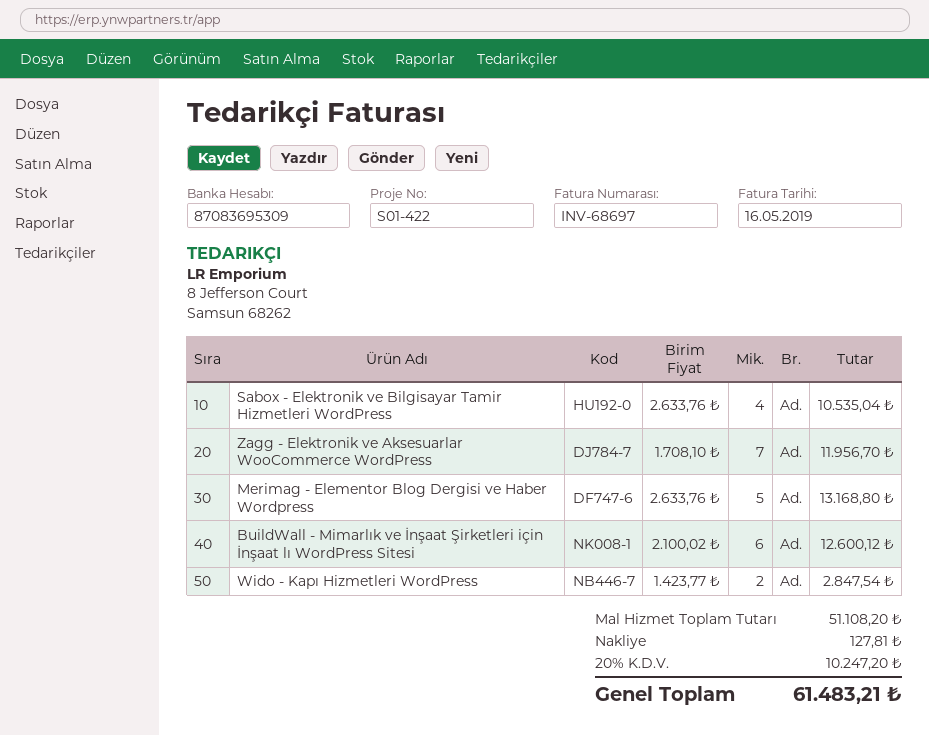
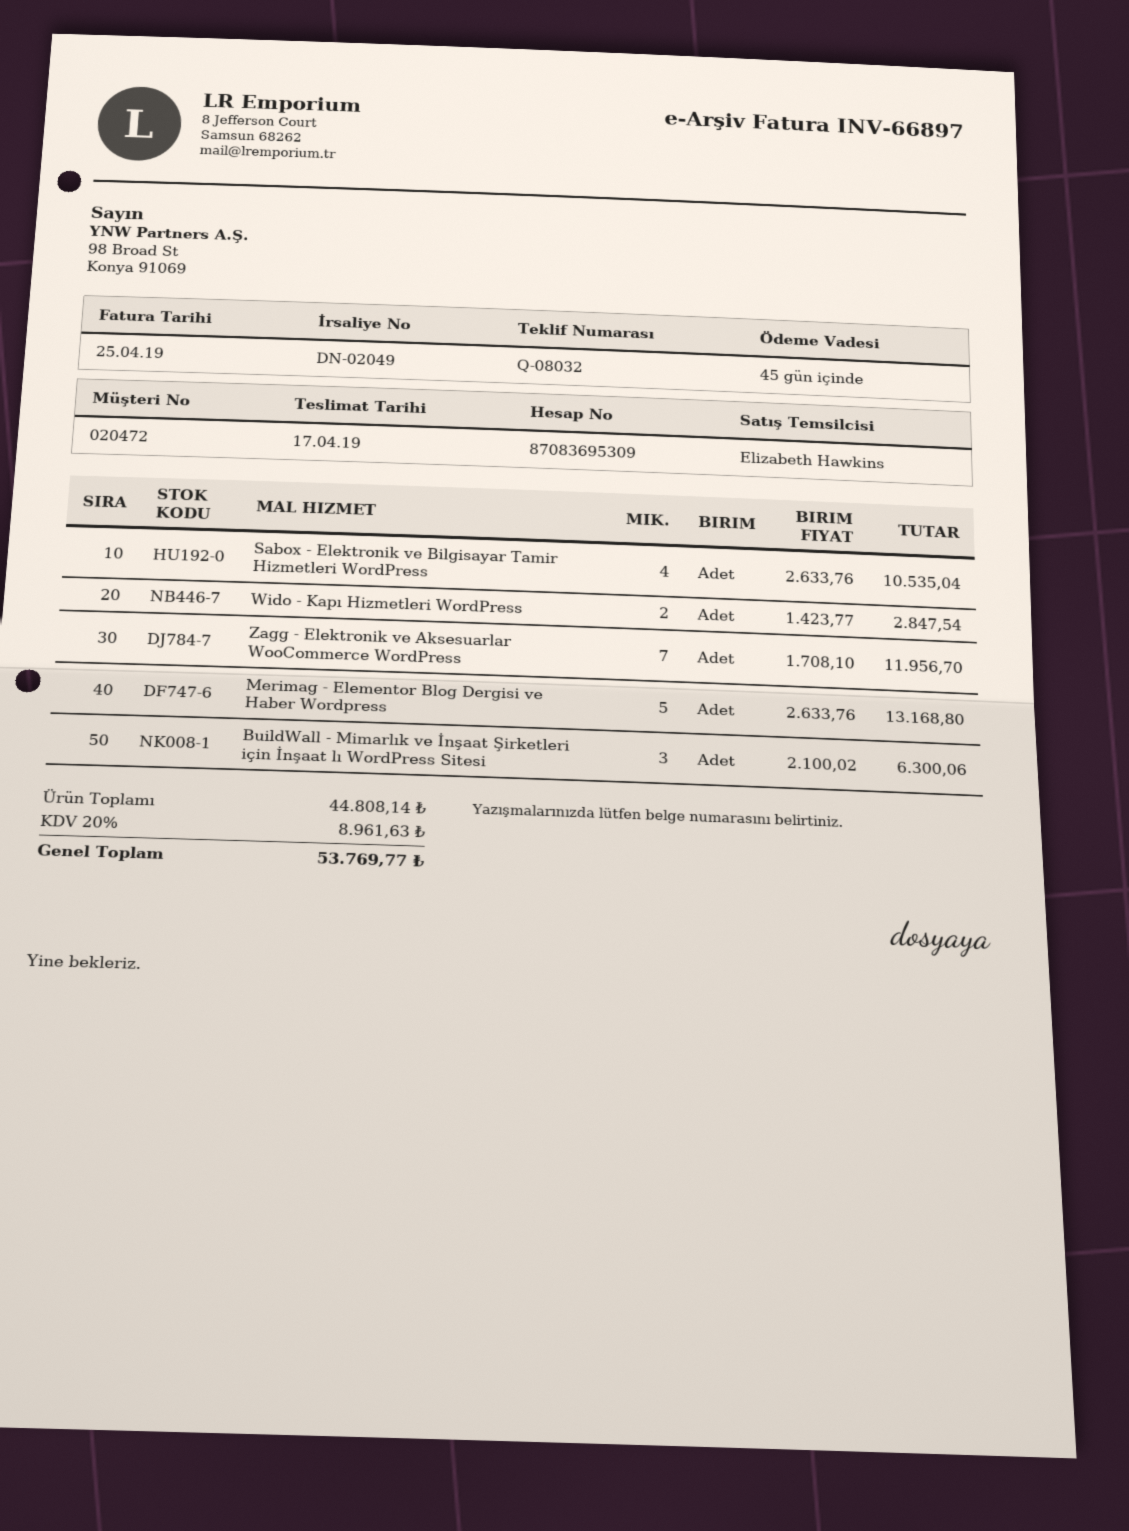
invoice number: INV-68697 -> INV-66897
invoice date: 2019-05-16 -> 2019-04-25
BuildWall - Mimarlık ve İnşaat Şirketleri için İnşaat lı WordPress Sitesi: 6 x 2100.02 = 12600.12 -> 3 x 2100.02 = 6300.06
subtotal: 51108.20 -> 44808.14
shipping: 127.81 -> none
tax: 20% = 10247.20 -> 20% = 8961.63
total: 61483.21 -> 53769.77

